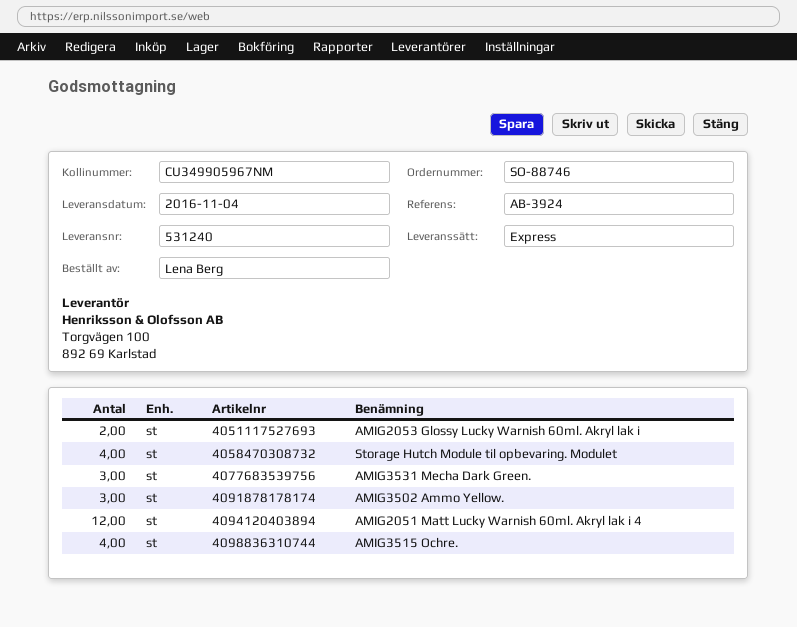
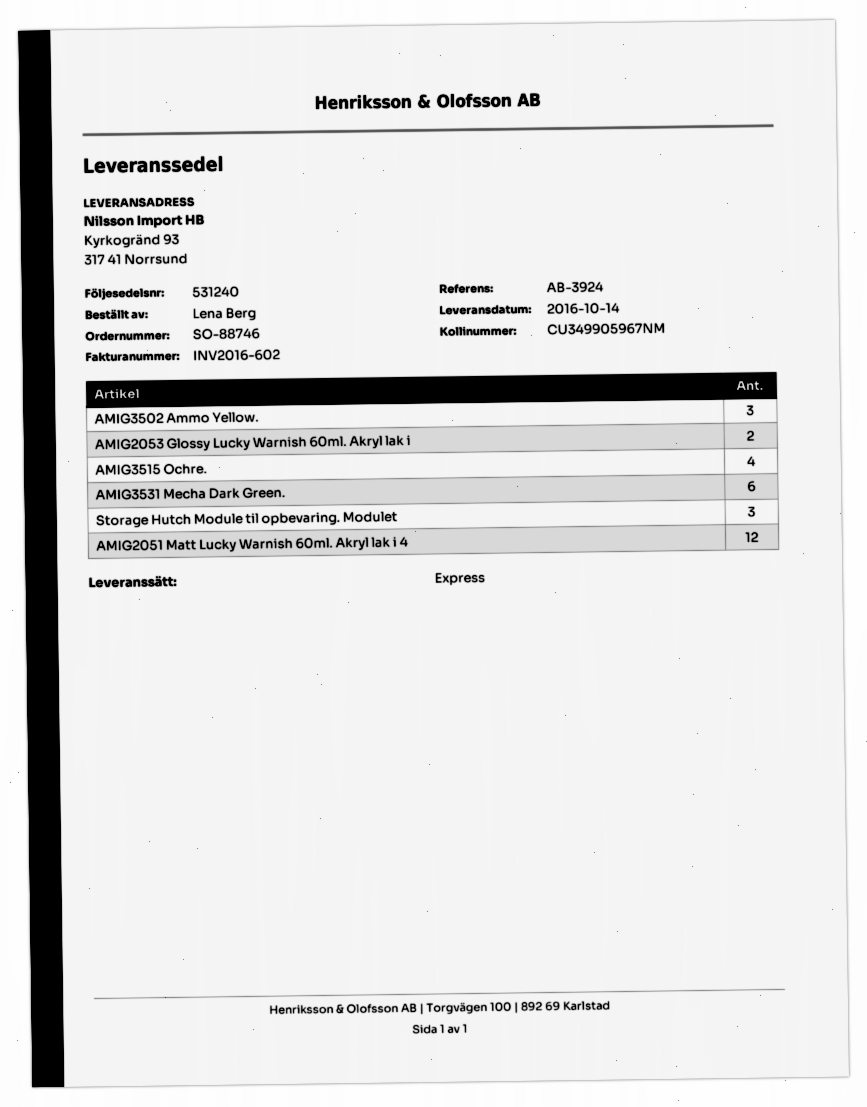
delivery date: 2016-11-04 -> 2016-10-14
Storage Hutch Module til opbevaring. Modulet: 4 -> 3
AMIG3531 Mecha Dark Green.: 3 -> 6

